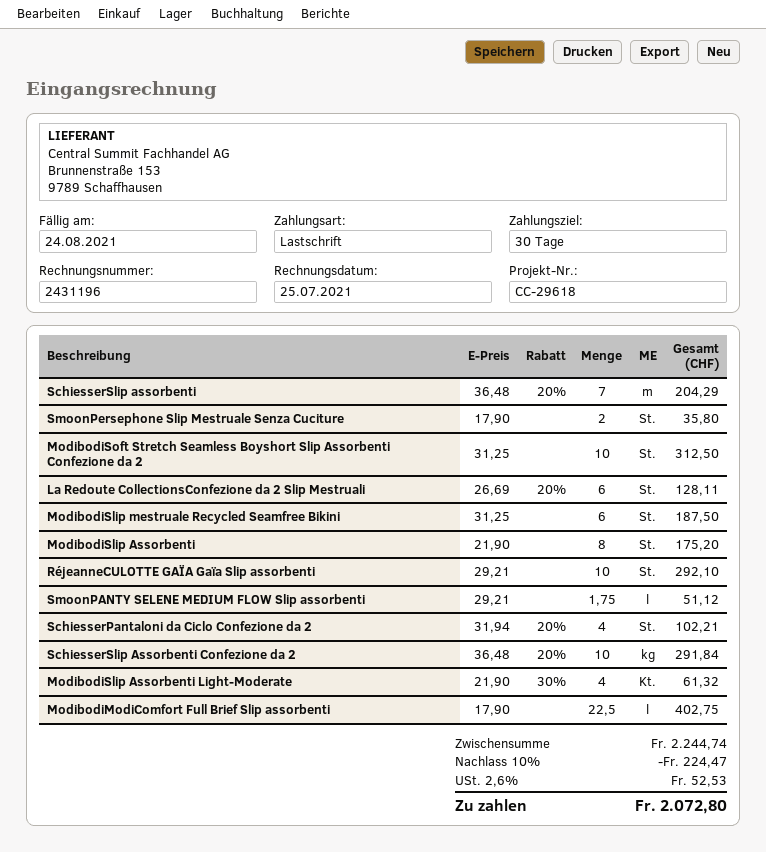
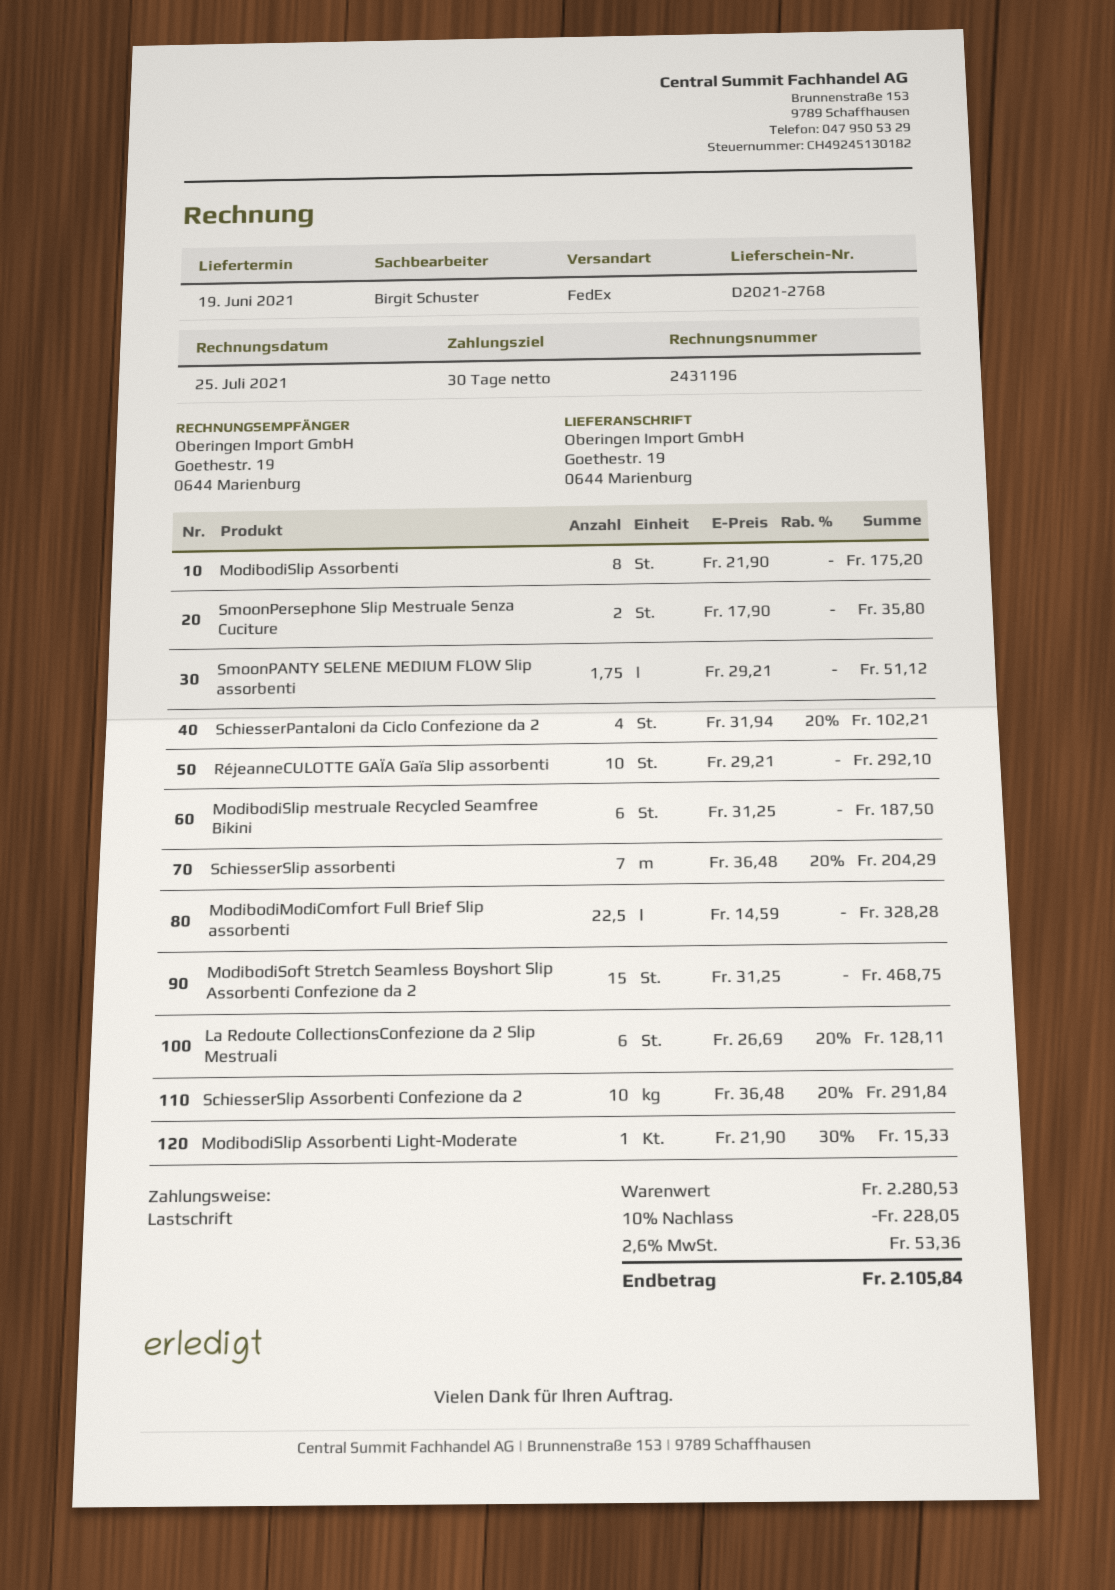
ModibodiSoft Stretch Seamless Boyshort Slip Assorbenti Confezione da 2: 10 x 31.25 = 312.50 -> 15 x 31.25 = 468.75
ModibodiSlip Assorbenti Light-Moderate: 4 x 21.90 - 30% = 61.32 -> 1 x 21.90 - 30% = 15.33
ModibodiModiComfort Full Brief Slip assorbenti: 22.5 x 17.90 = 402.75 -> 22.5 x 14.59 = 328.28
subtotal: 2244.74 -> 2280.53
discount: 10% = 224.47 -> 10% = 228.05
tax: 2.6% = 52.53 -> 2.6% = 53.36
total: 2072.80 -> 2105.84

